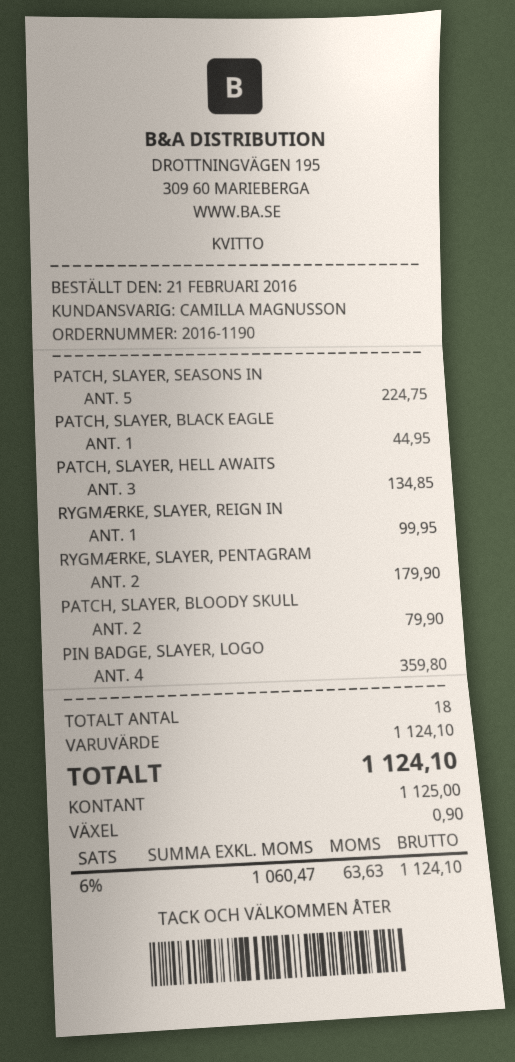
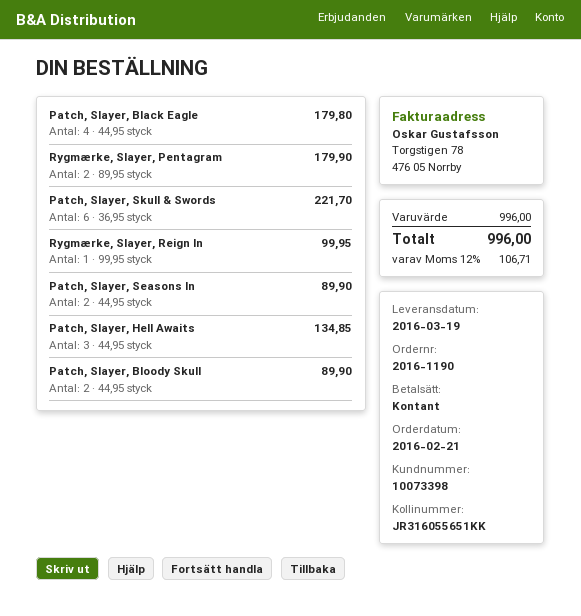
PATCH, SLAYER, SEASONS IN: 5 for 224.75 -> 2 for 89.90
PATCH, SLAYER, BLACK EAGLE: 1 for 44.95 -> 4 for 179.80
PATCH, SLAYER, BLOODY SKULL: 2 for 79.90 -> 2 for 89.90
PIN BADGE, SLAYER, LOGO: 4 for 359.80 -> none
Patch, Slayer, Skull & Swords: none -> 6 for 221.70
subtotal: 1124.10 -> 996.00
tax: 6% = 63.63 -> 12% = 106.71
total: 1124.10 -> 996.00

